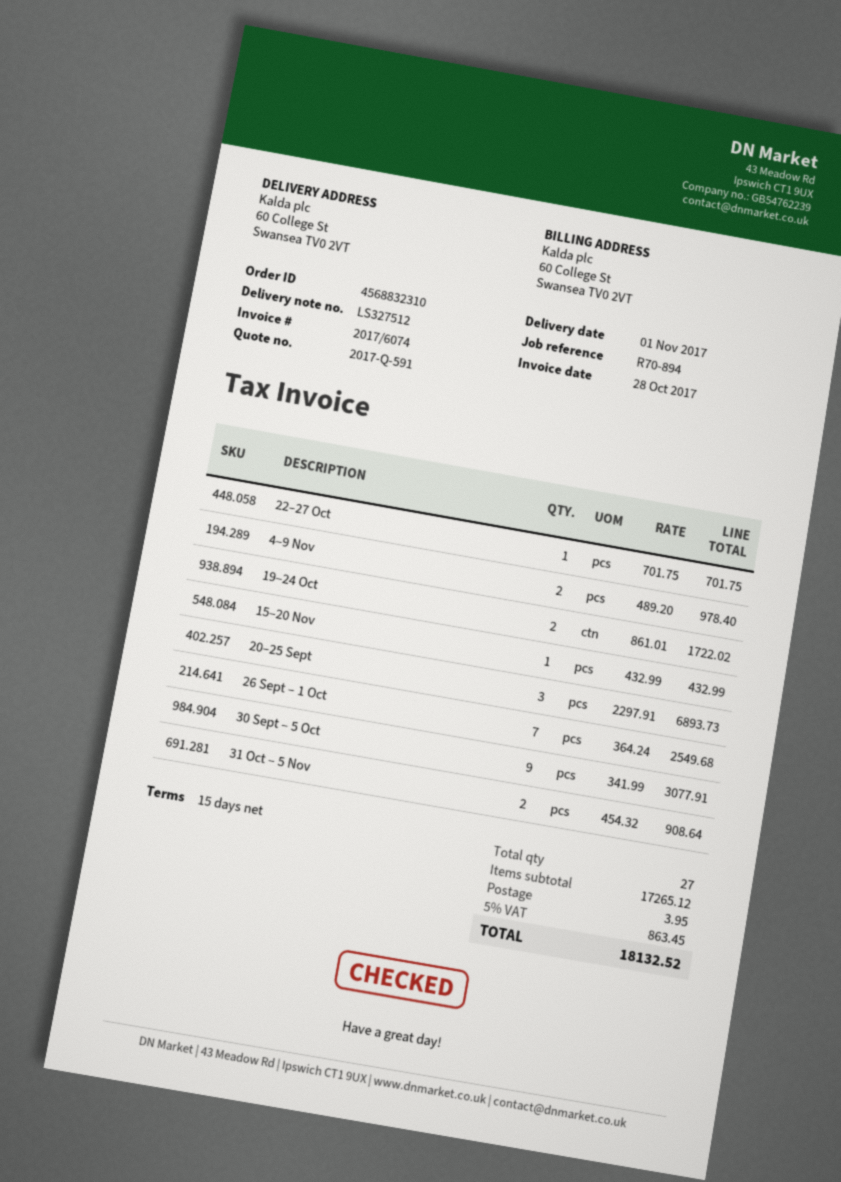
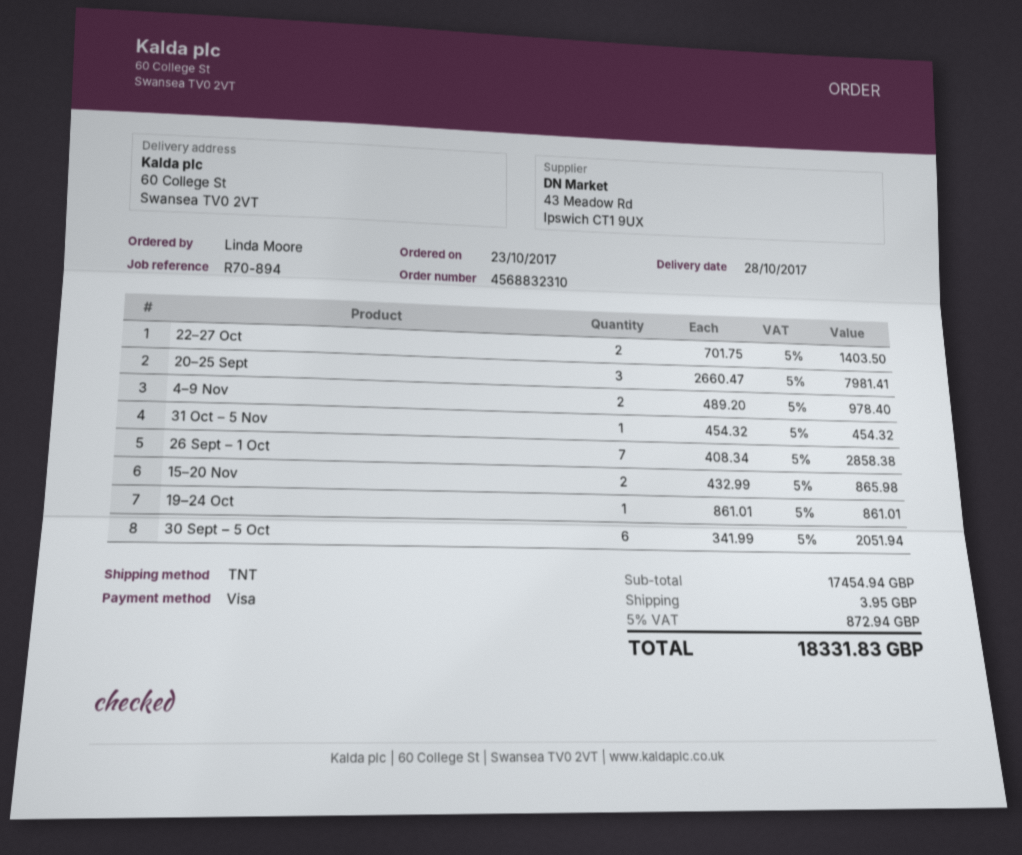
delivery date: 2017-11-01 -> 2017-10-28
22–27 Oct: 1 x 701.75 = 701.75 -> 2 x 701.75 = 1403.50
19–24 Oct: 2 x 861.01 = 1722.02 -> 1 x 861.01 = 861.01
15–20 Nov: 1 x 432.99 = 432.99 -> 2 x 432.99 = 865.98
20–25 Sept: 3 x 2297.91 = 6893.73 -> 3 x 2660.47 = 7981.41
26 Sept – 1 Oct: 7 x 364.24 = 2549.68 -> 7 x 408.34 = 2858.38
30 Sept – 5 Oct: 9 x 341.99 = 3077.91 -> 6 x 341.99 = 2051.94
31 Oct – 5 Nov: 2 x 454.32 = 908.64 -> 1 x 454.32 = 454.32
subtotal: 17265.12 -> 17454.94
tax: 5% = 863.45 -> 5% = 872.94
total: 18132.52 -> 18331.83

